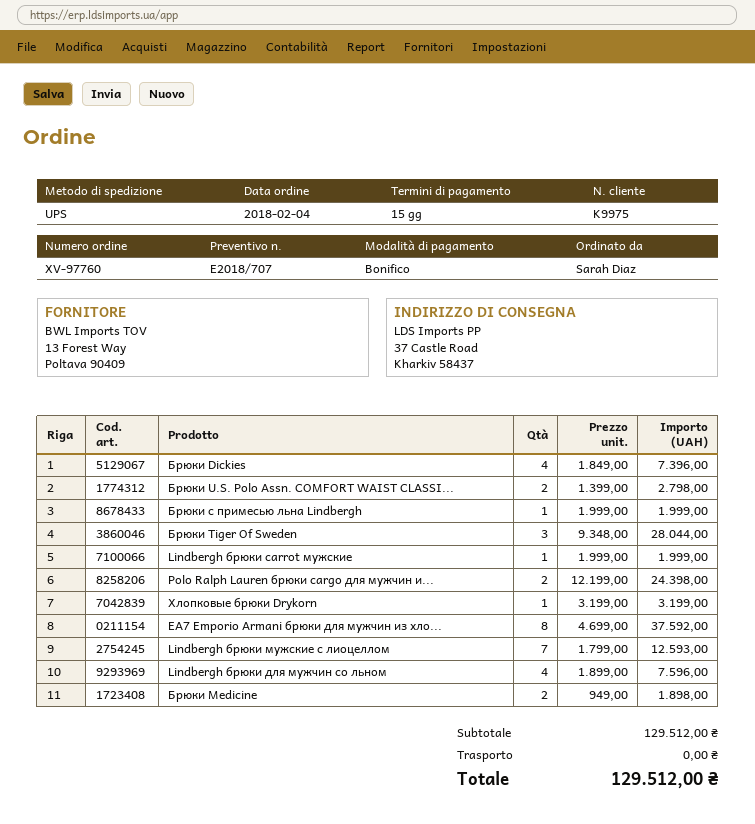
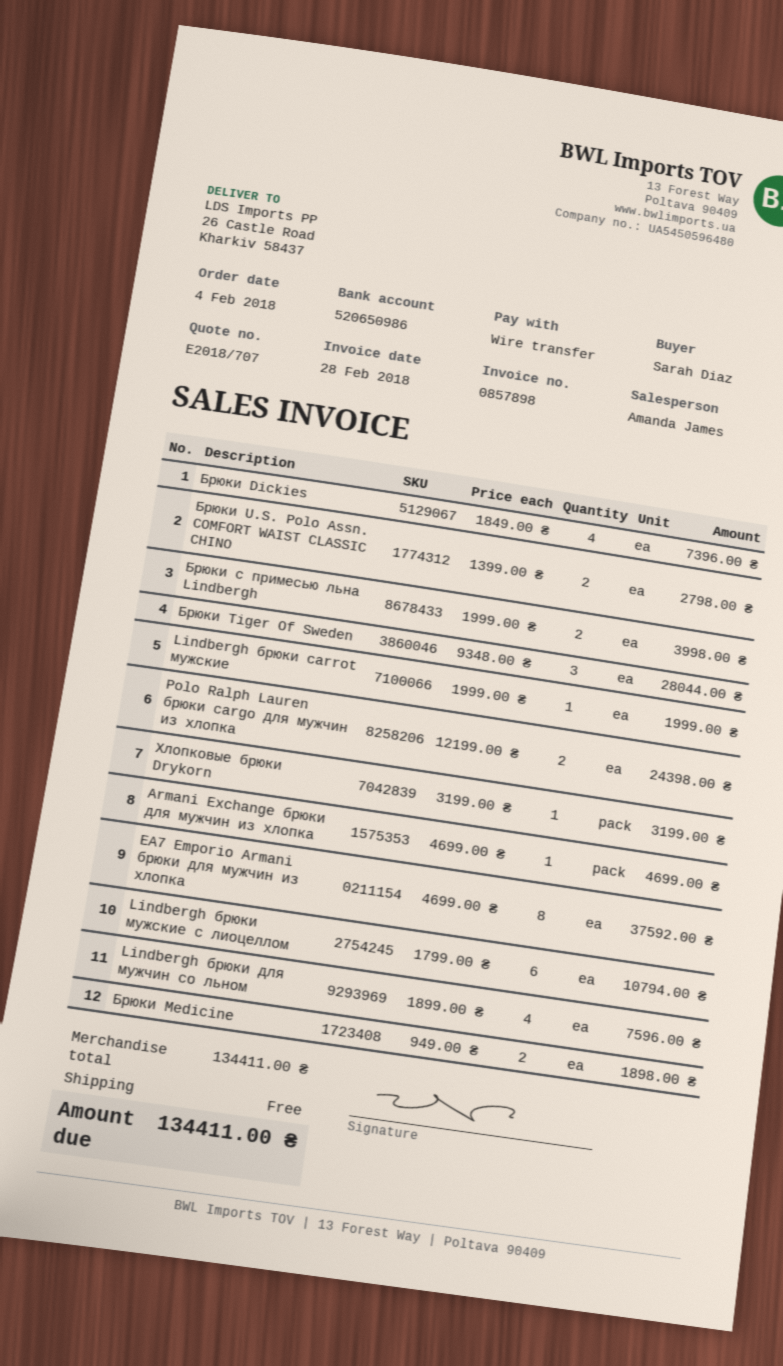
ship to: 37 Castle Road, Kharkiv 58437 -> 26 Castle Road, Kharkiv 58437
Брюки с примесью льна Lindbergh: 1 x 1999.00 = 1999.00 -> 2 x 1999.00 = 3998.00
Lindbergh брюки мужские с лиоцеллом: 7 x 1799.00 = 12593.00 -> 6 x 1799.00 = 10794.00
Armani Exchange брюки для мужчин из хлопка: none -> 1 x 4699.00 = 4699.00
subtotal: 129512.00 -> 134411.00
total: 129512.00 -> 134411.00

